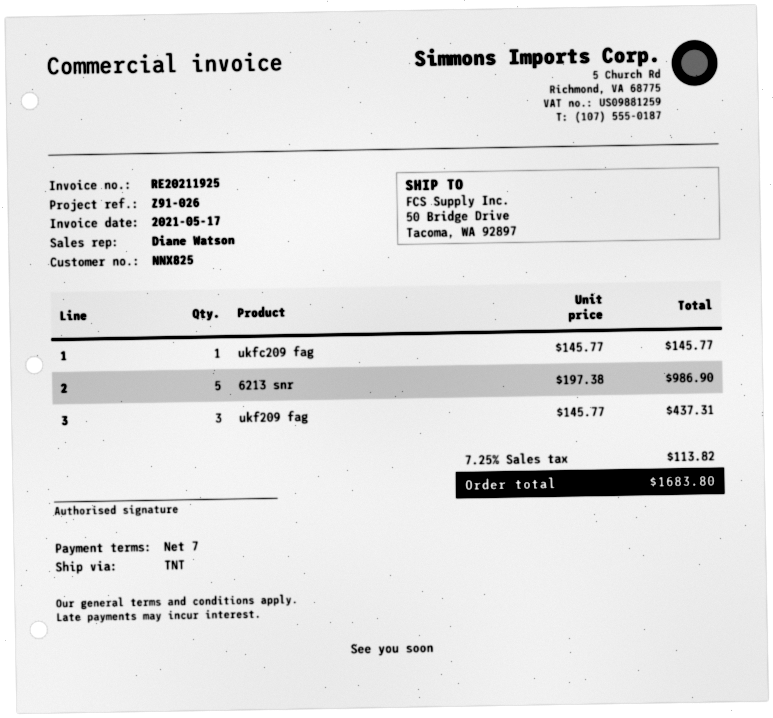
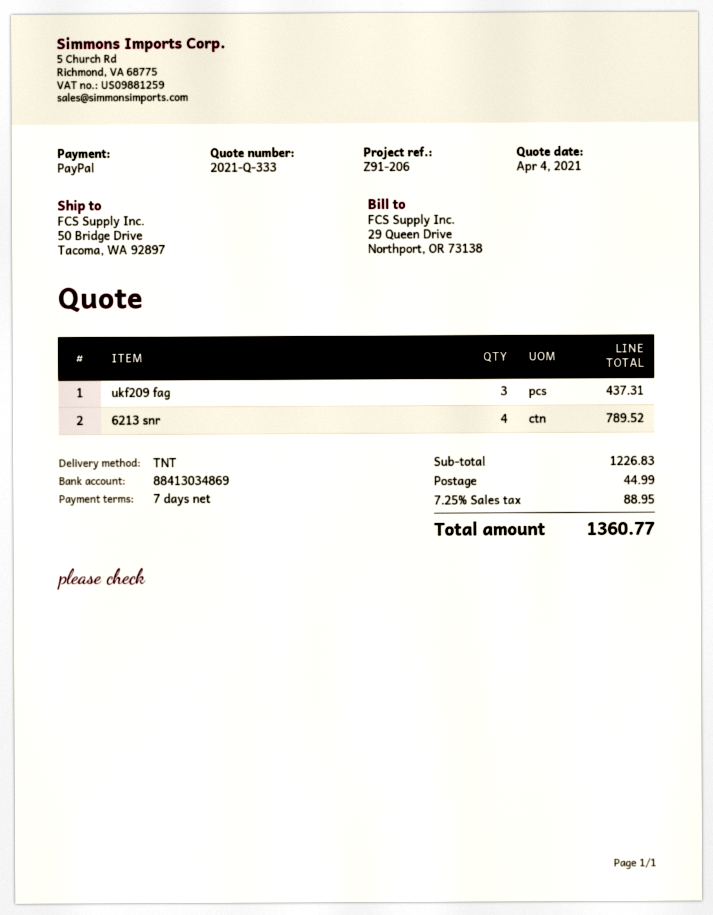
reference: Z91-026 -> Z91-206
ukfc209 fag: 1 for 145.77 -> none
6213 snr: 5 for 986.90 -> 4 for 789.52
shipping: none -> 44.99
tax: 7.25% = 113.82 -> 7.25% = 88.95
total: 1683.80 -> 1360.77

